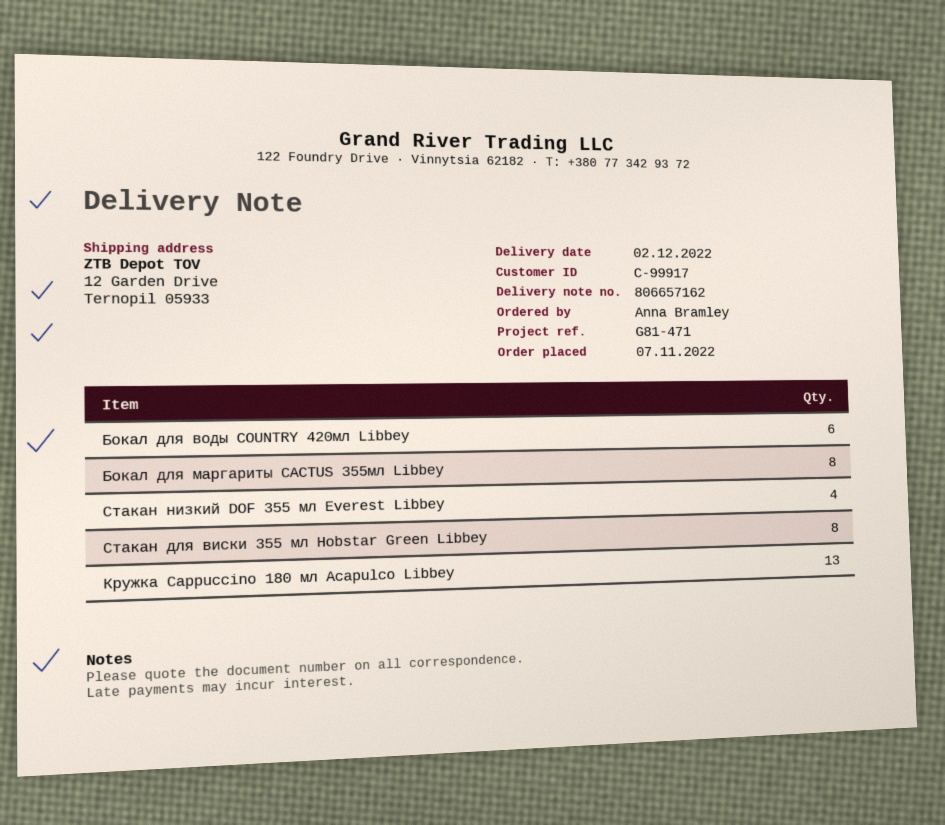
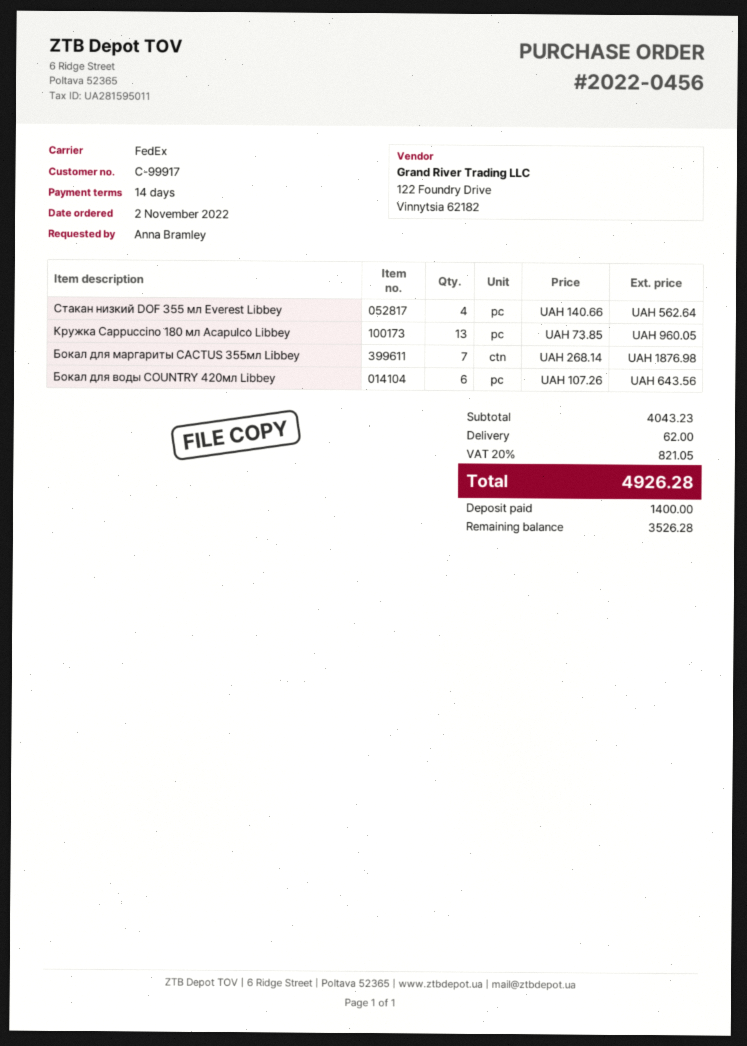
order date: 2022-11-07 -> 2022-11-02
Бокал для маргариты CACTUS 355мл Libbey: 8 -> 7
Стакан для виски 355 мл Hobstar Green Libbey: 8 -> none

